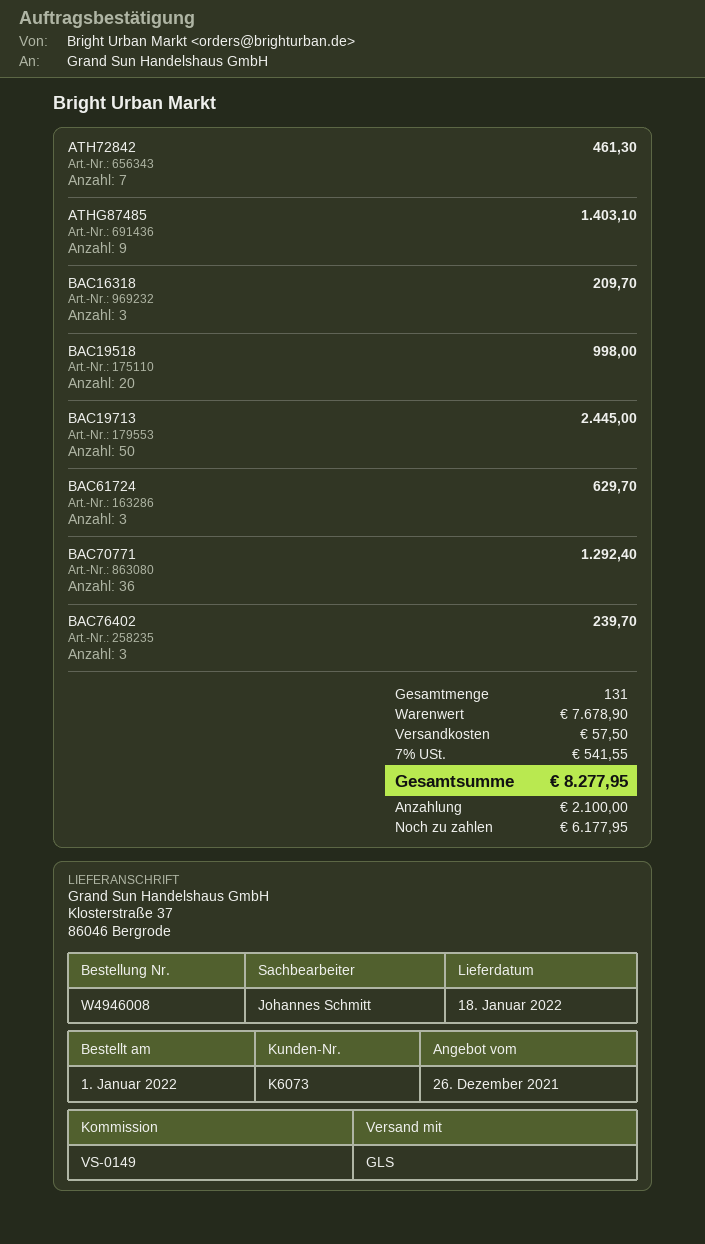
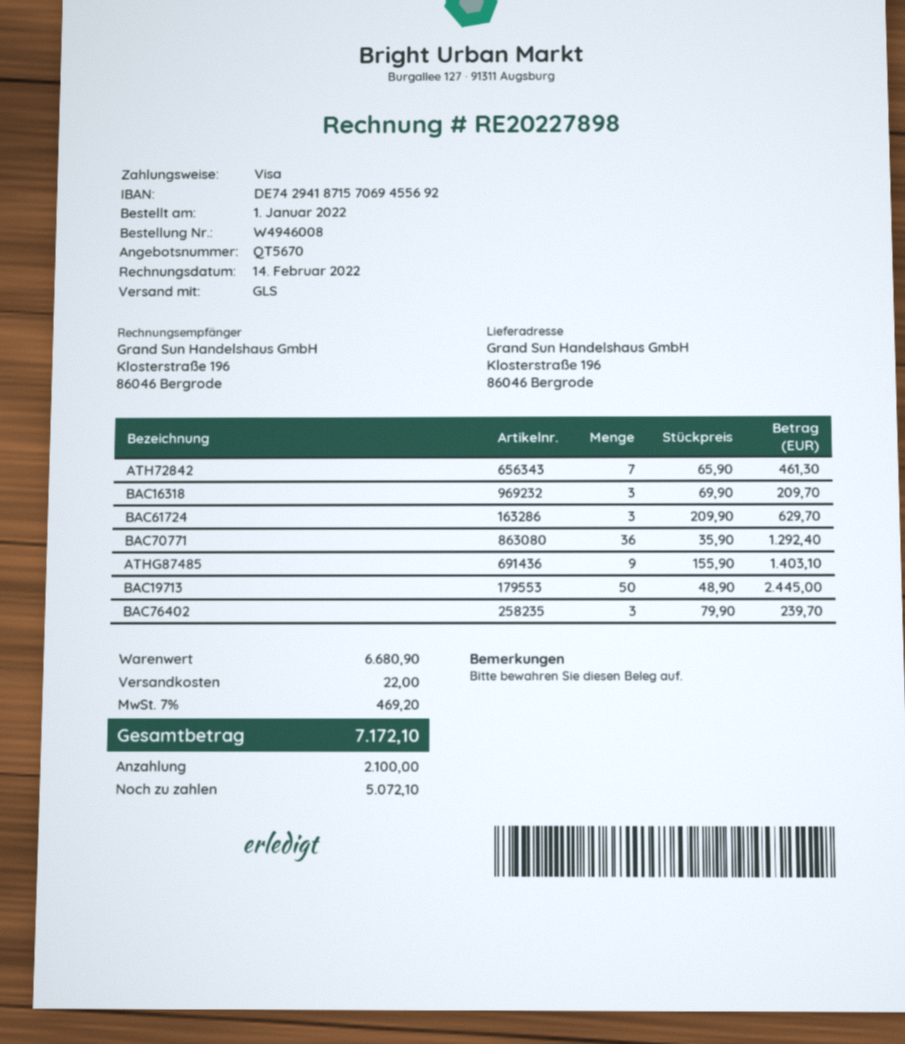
ship to: Klosterstraße 37, 86046 Bergrode -> Klosterstraße 196, 86046 Bergrode
BAC19518: 20 for 998.00 -> none
subtotal: 7678.90 -> 6680.90
shipping: 57.50 -> 22.00
tax: 7% = 541.55 -> 7% = 469.20
total: 8277.95 -> 7172.10
balance: 6177.95 -> 5072.10

